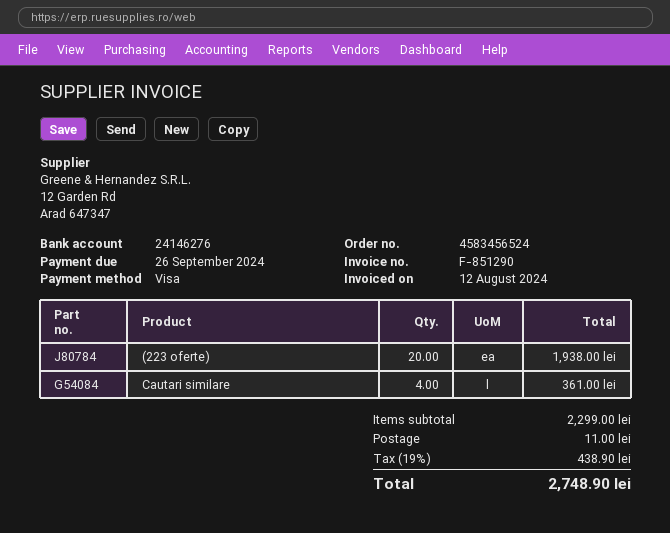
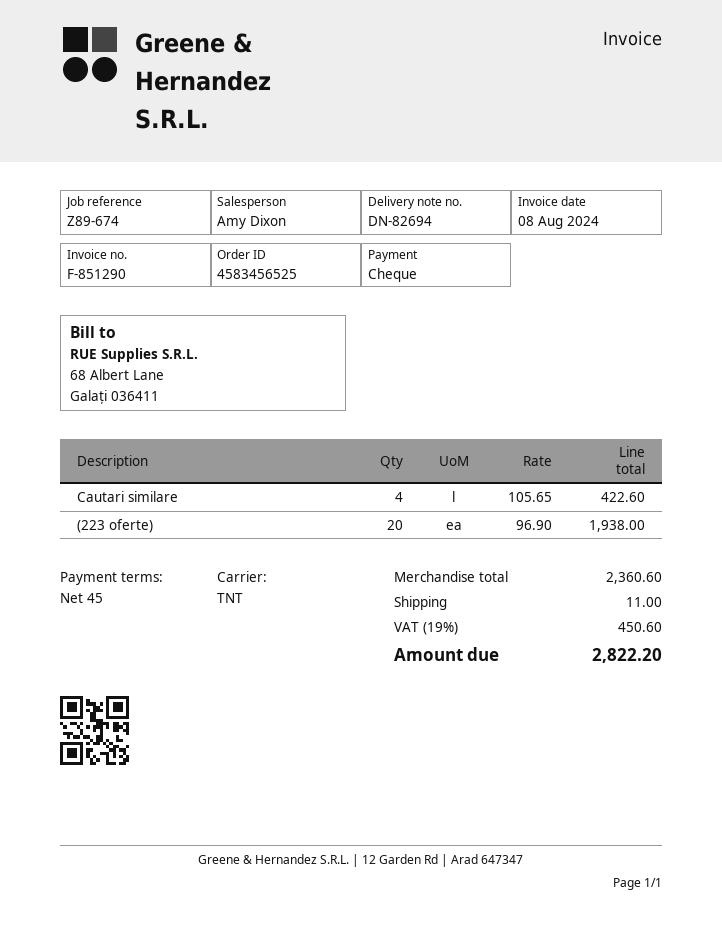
order number: 4583456524 -> 4583456525
invoice date: 2024-08-12 -> 2024-08-08
payment method: Visa -> cheque
Cautari similare: 4 for 361.00 -> 4 for 422.60
subtotal: 2299.00 -> 2360.60
tax: 19% = 438.90 -> 19% = 450.60
total: 2748.90 -> 2822.20

